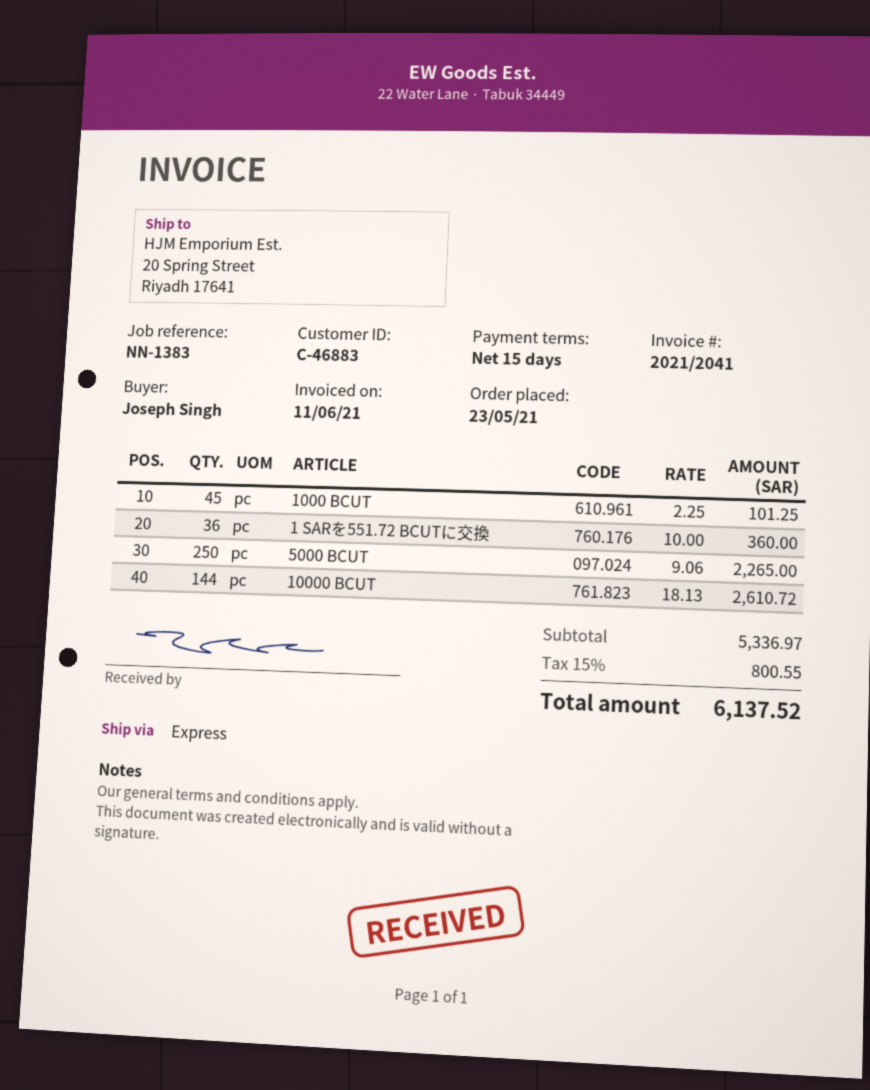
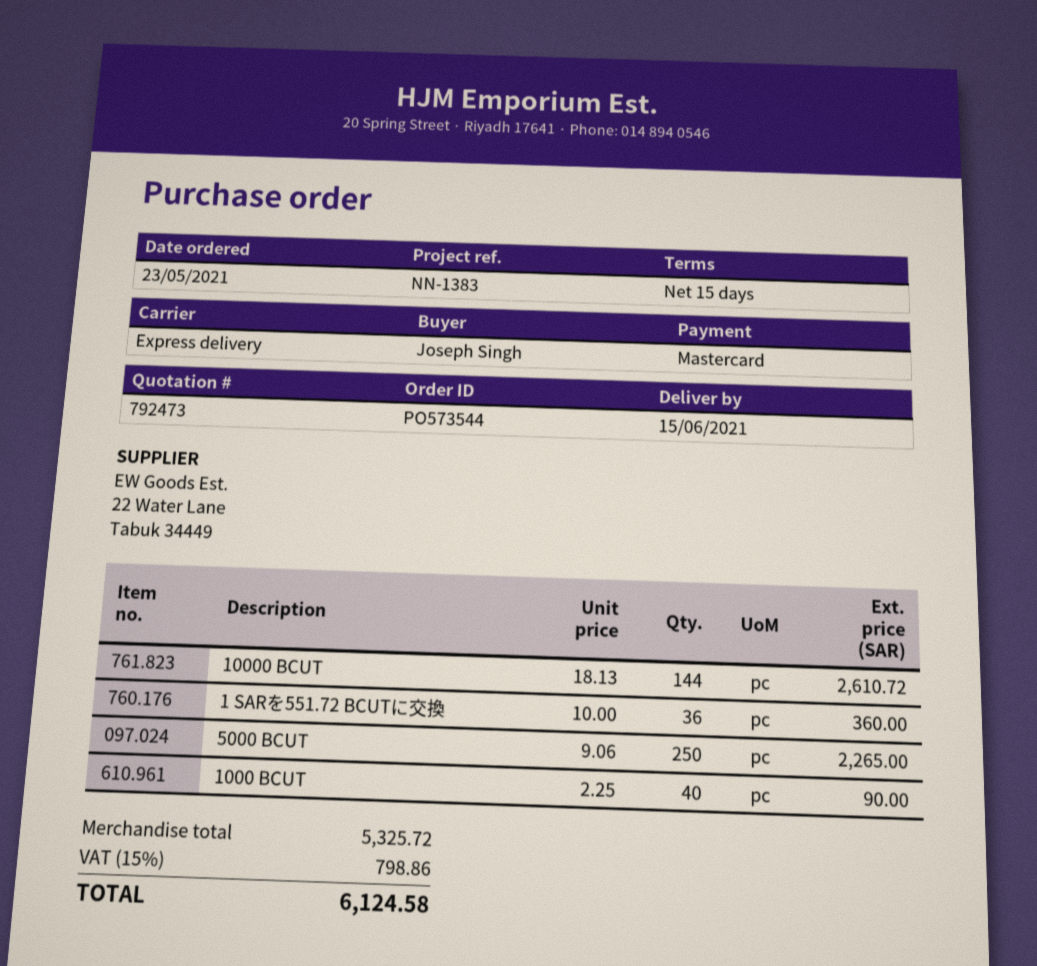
1000 BCUT: 45 x 2.25 = 101.25 -> 40 x 2.25 = 90.00
subtotal: 5336.97 -> 5325.72
tax: 15% = 800.55 -> 15% = 798.86
total: 6137.52 -> 6124.58

